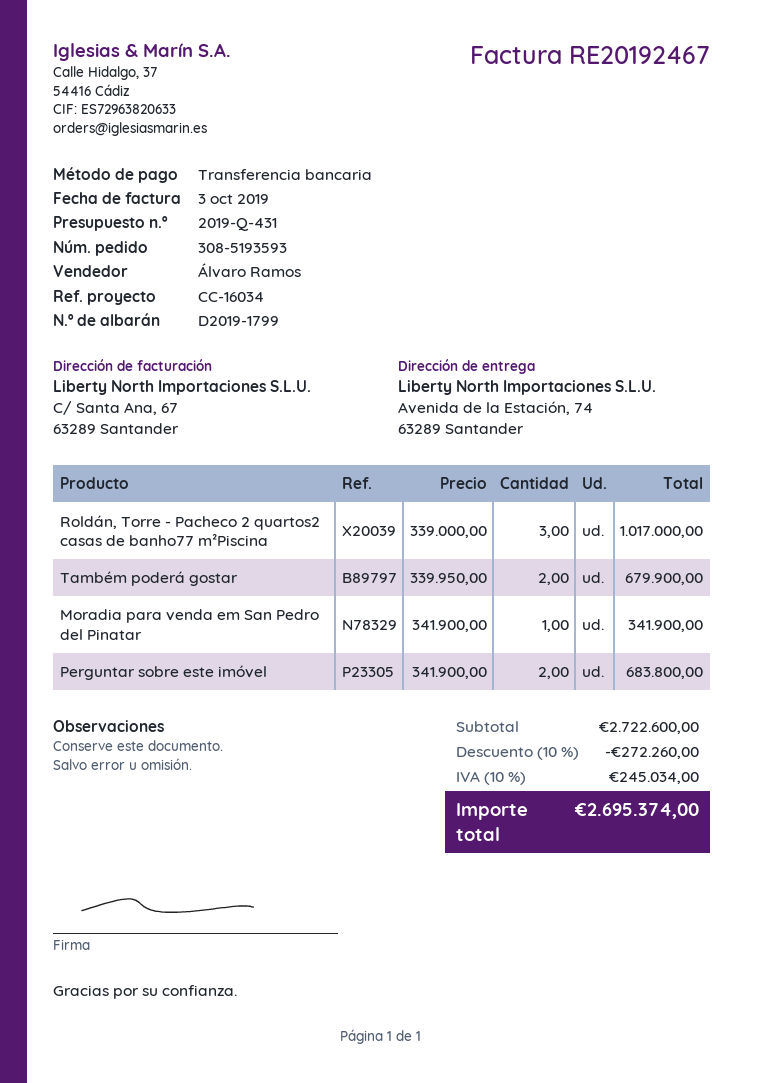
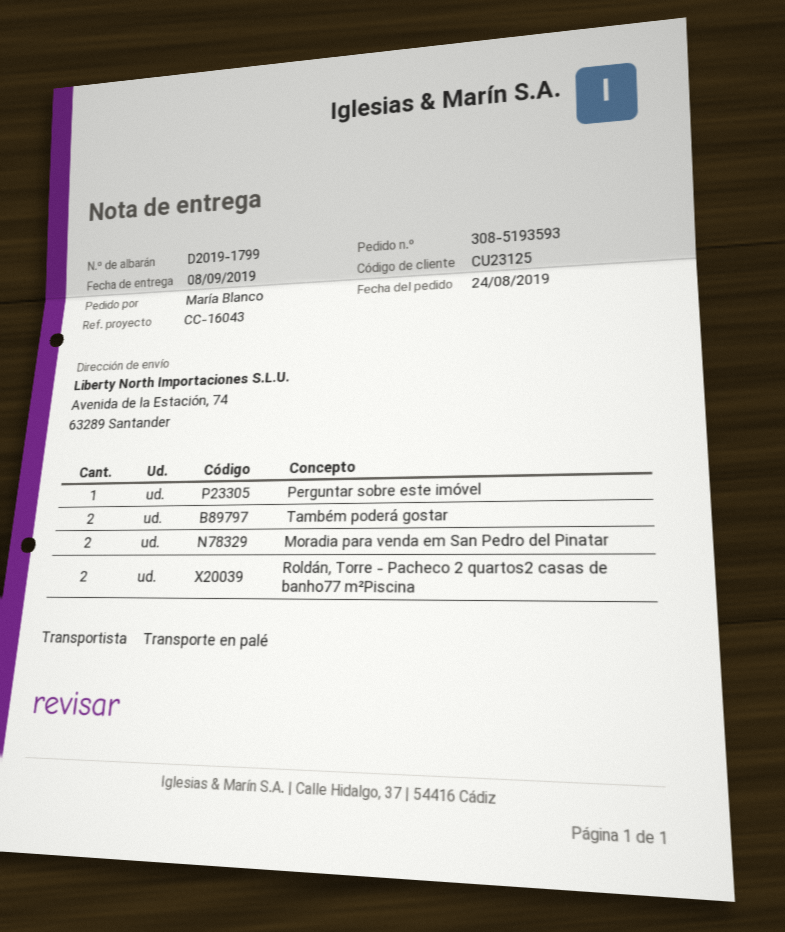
reference: CC-16034 -> CC-16043
Roldán, Torre - Pacheco 2 quartos2 casas de banho77 m²Piscina: 3 -> 2
Moradia para venda em San Pedro del Pinatar: 1 -> 2
Perguntar sobre este imóvel: 2 -> 1

